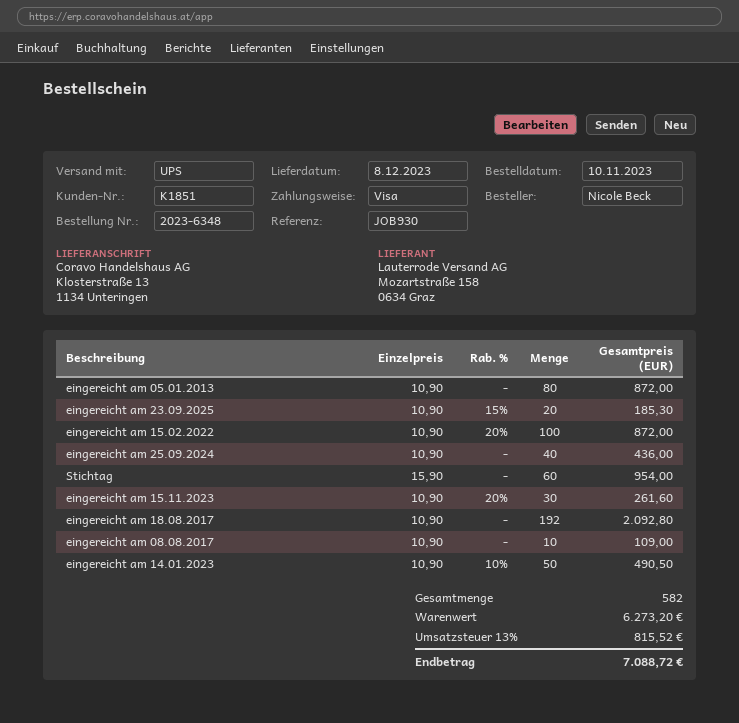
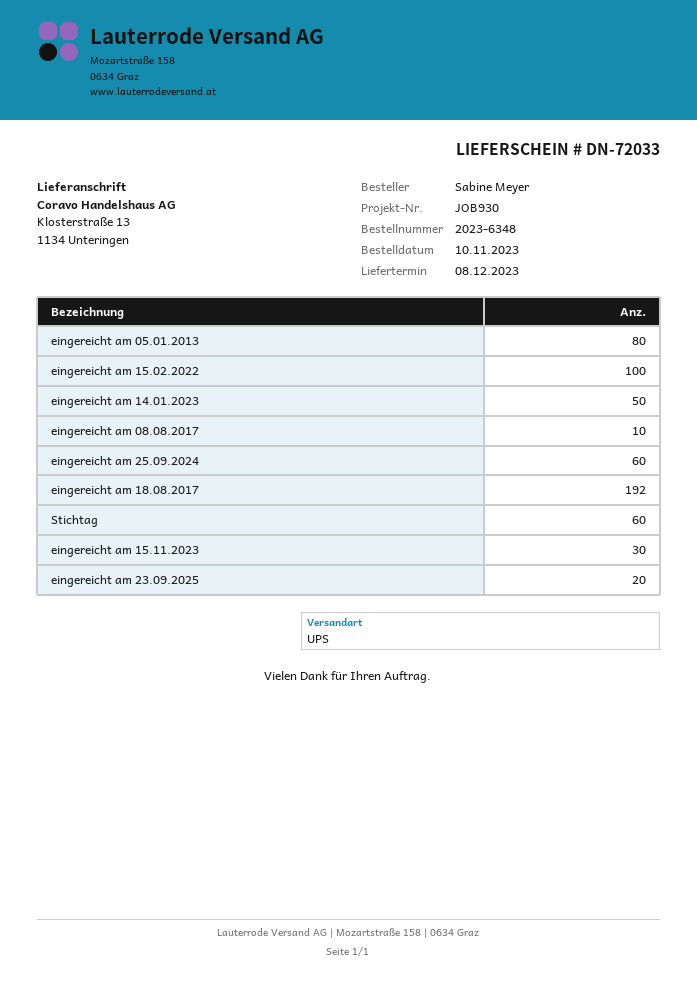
ordered by: Nicole Beck -> Sabine Meyer
eingereicht am 25.09.2024: 40 -> 60

